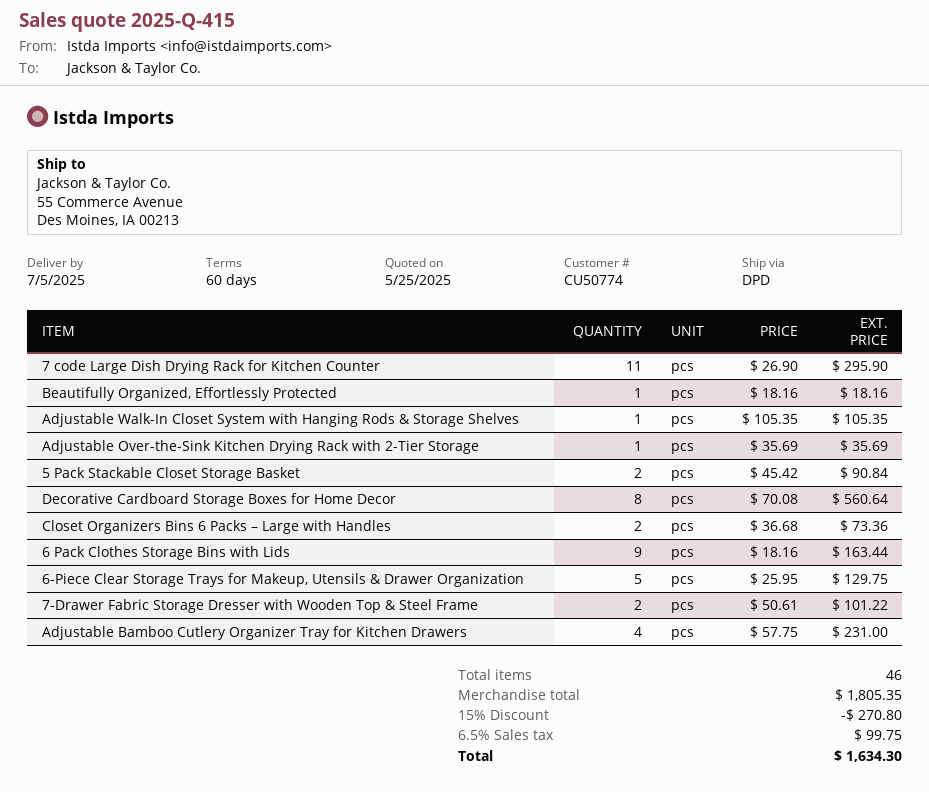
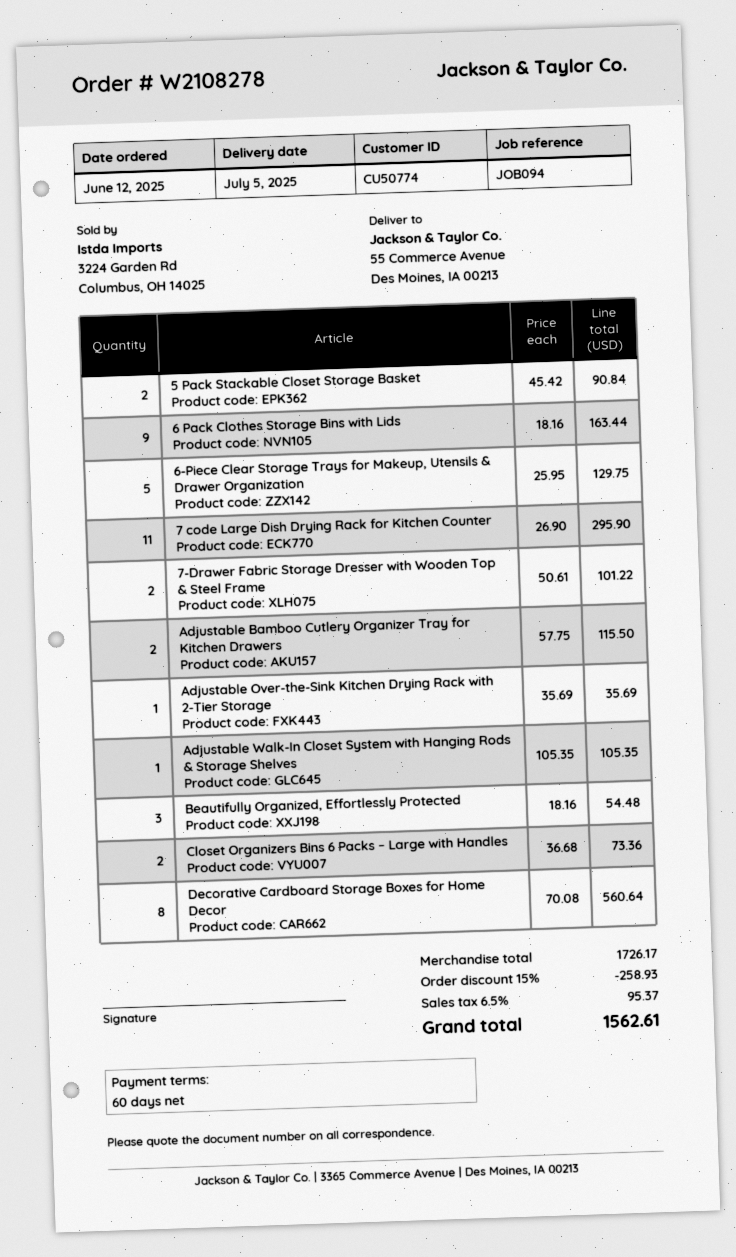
Beautifully Organized, Effortlessly Protected: 1 x 18.16 = 18.16 -> 3 x 18.16 = 54.48
Adjustable Bamboo Cutlery Organizer Tray for Kitchen Drawers: 4 x 57.75 = 231.00 -> 2 x 57.75 = 115.50
subtotal: 1805.35 -> 1726.17
discount: 15% = 270.80 -> 15% = 258.93
tax: 6.5% = 99.75 -> 6.5% = 95.37
total: 1634.30 -> 1562.61

